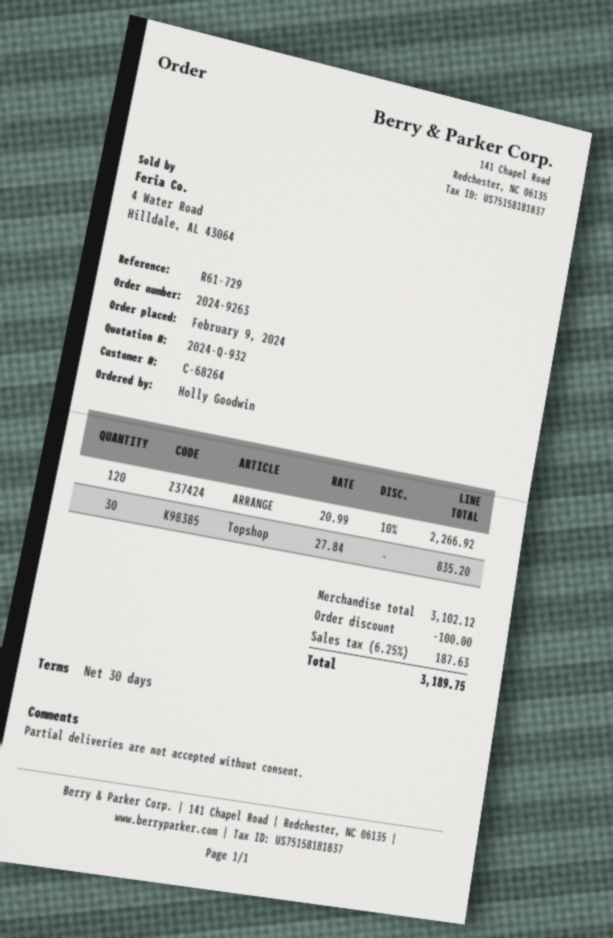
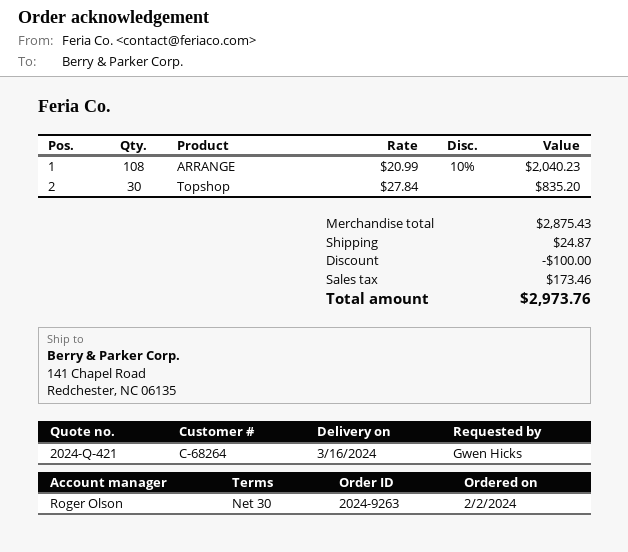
quote number: 2024-Q-932 -> 2024-Q-421
order date: 2024-02-09 -> 2024-02-02
ordered by: Holly Goodwin -> Gwen Hicks
ARRANGE: 120 x 20.99 - 10% = 2266.92 -> 108 x 20.99 - 10% = 2040.23
subtotal: 3102.12 -> 2875.43
shipping: none -> 24.87
tax: 187.63 -> 173.46
total: 3189.75 -> 2973.76

